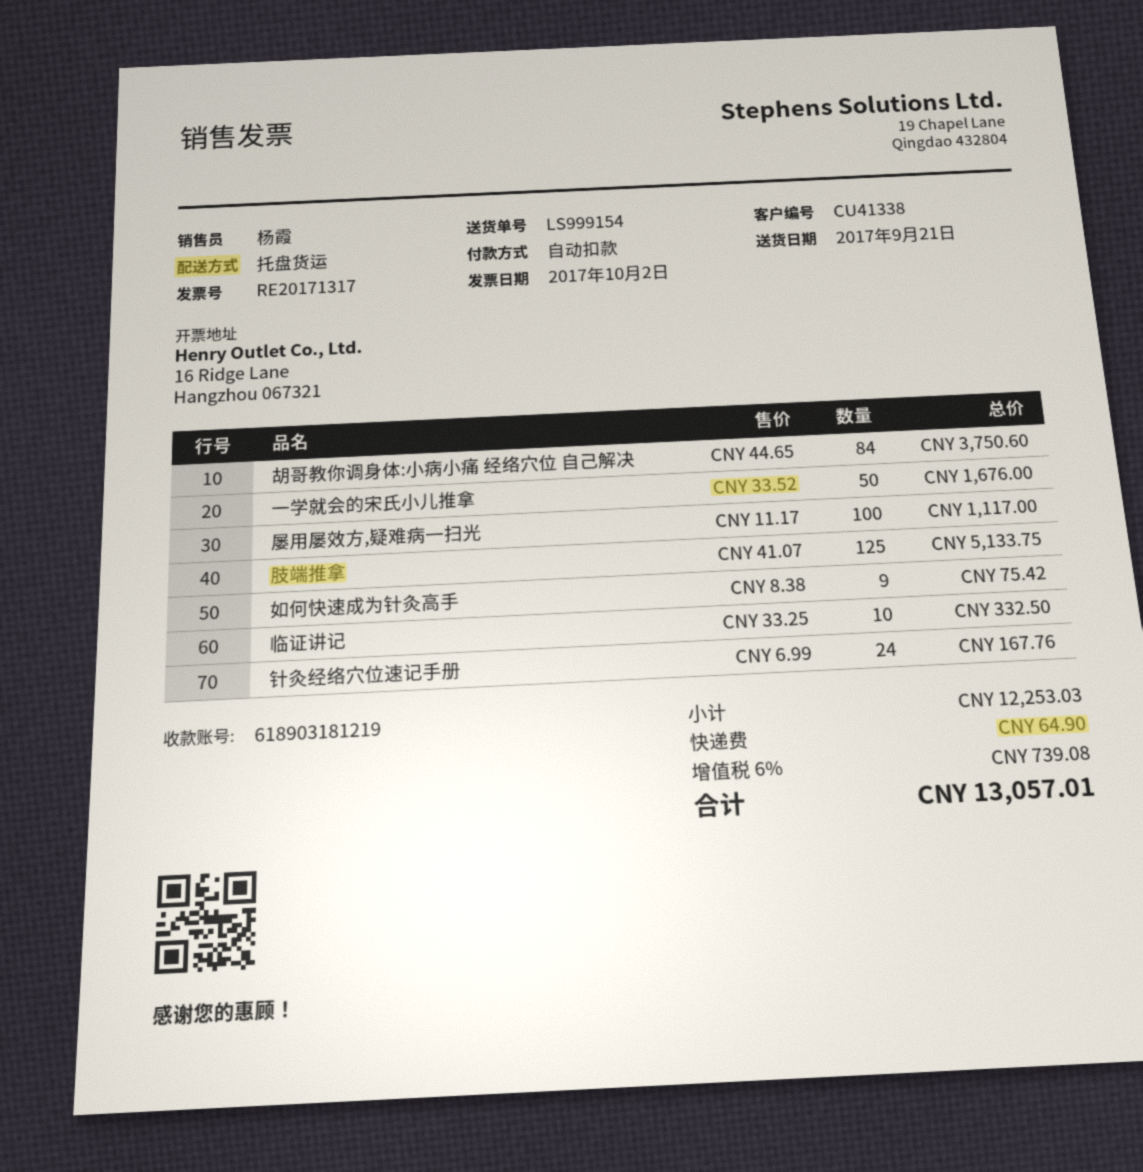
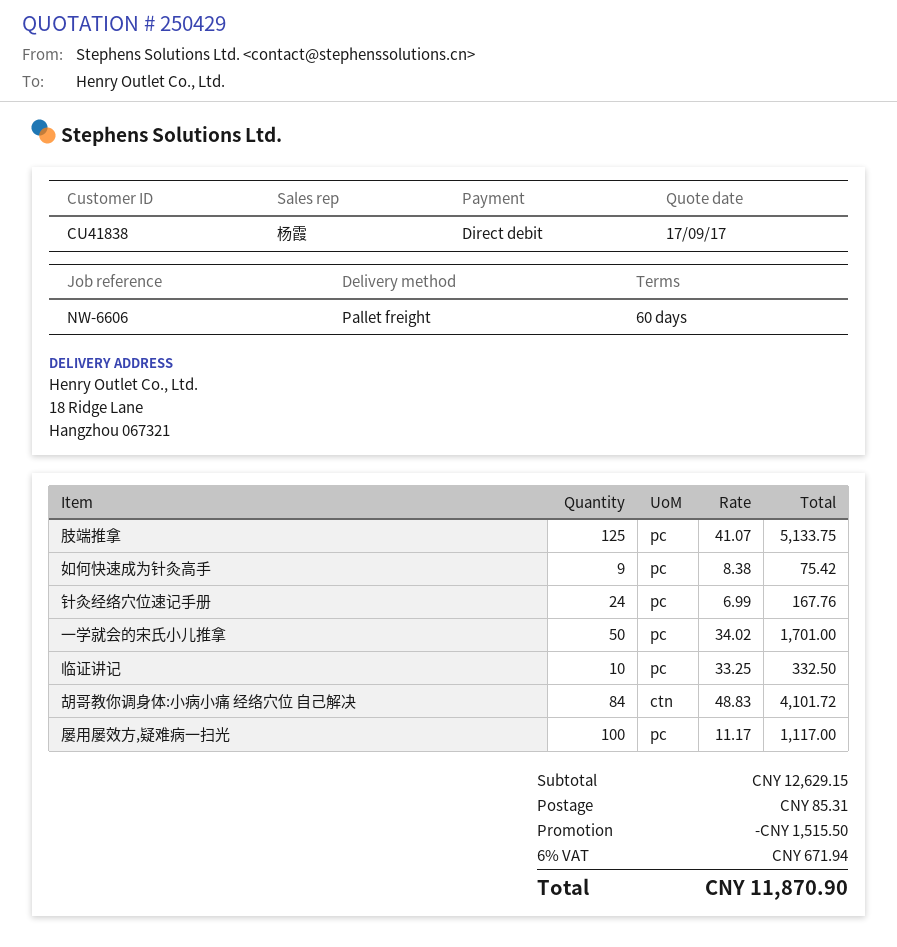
customer number: CU41338 -> CU41838
胡哥教你调身体:小病小痛 经络穴位 自己解决: 84 x 44.65 = 3750.60 -> 84 x 48.83 = 4101.72
一学就会的宋氏小儿推拿: 50 x 33.52 = 1676.00 -> 50 x 34.02 = 1701.00
subtotal: 12253.03 -> 12629.15
discount: none -> 1515.50
shipping: 64.90 -> 85.31
tax: 6% = 739.08 -> 6% = 671.94
total: 13057.01 -> 11870.90

